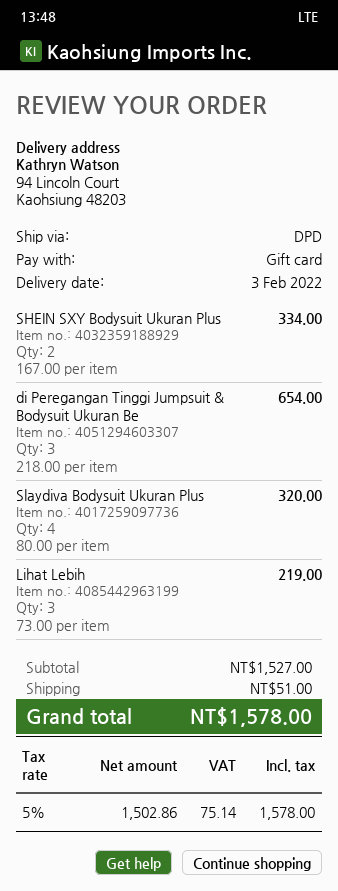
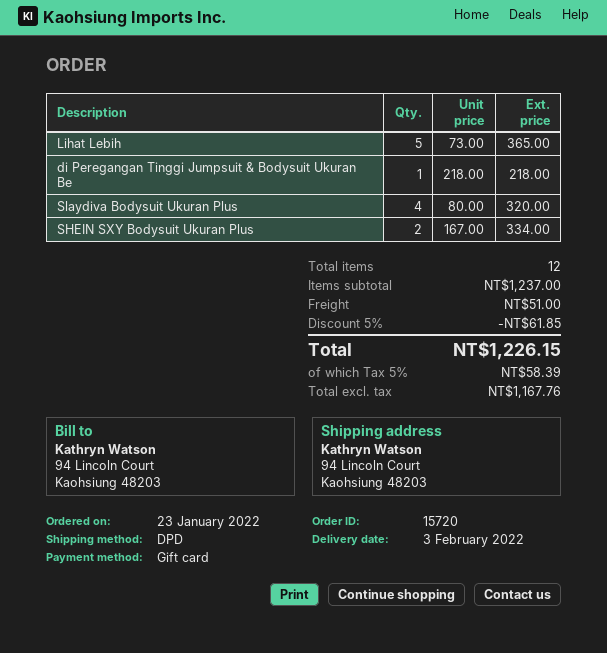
di Peregangan Tinggi Jumpsuit & Bodysuit Ukuran Be: 3 x 218.00 = 654.00 -> 1 x 218.00 = 218.00
Lihat Lebih: 3 x 73.00 = 219.00 -> 5 x 73.00 = 365.00
subtotal: 1527.00 -> 1237.00
discount: none -> 5% = 61.85
net: 1502.86 -> 1167.76
tax: 5% = 75.14 -> 5% = 58.39
total: 1578.00 -> 1226.15

